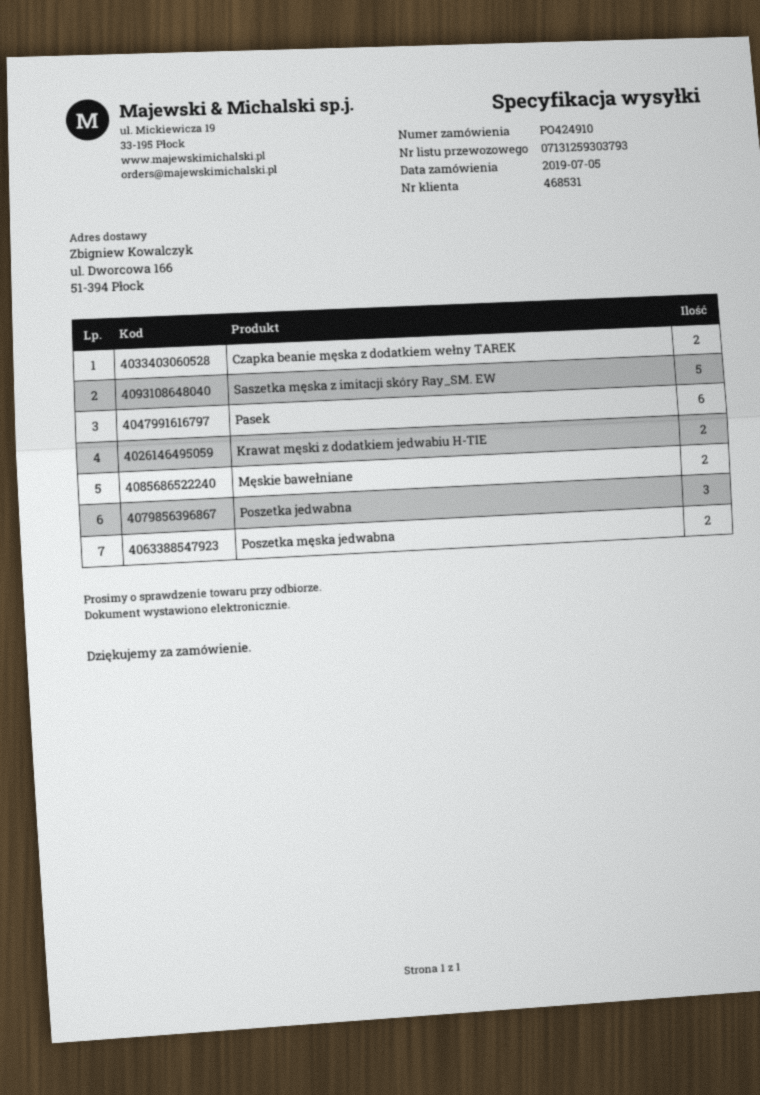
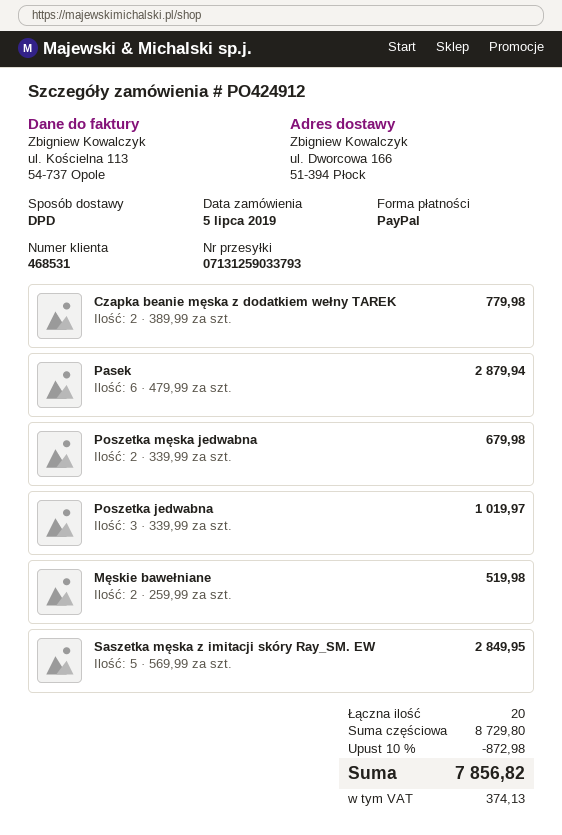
order number: PO424910 -> PO424912
tracking number: 07131259303793 -> 07131259033793
Krawat męski z dodatkiem jedwabiu H-TIE: 2 -> none

